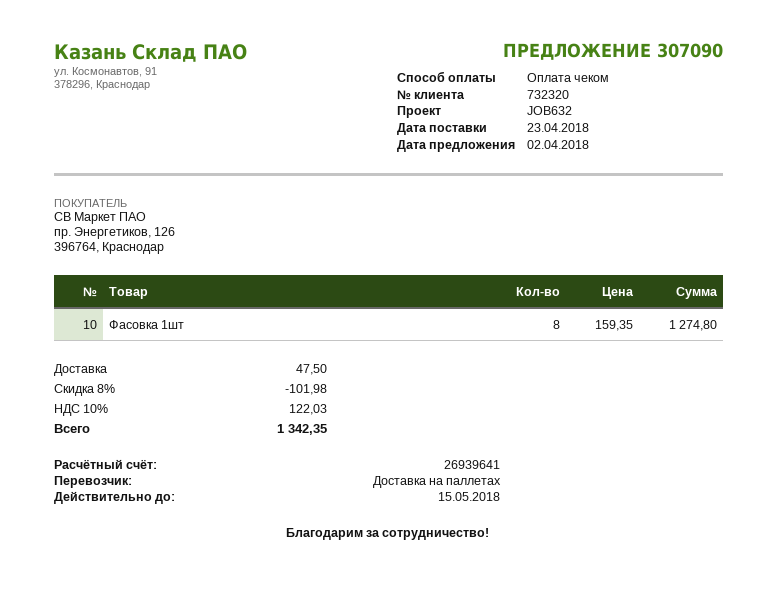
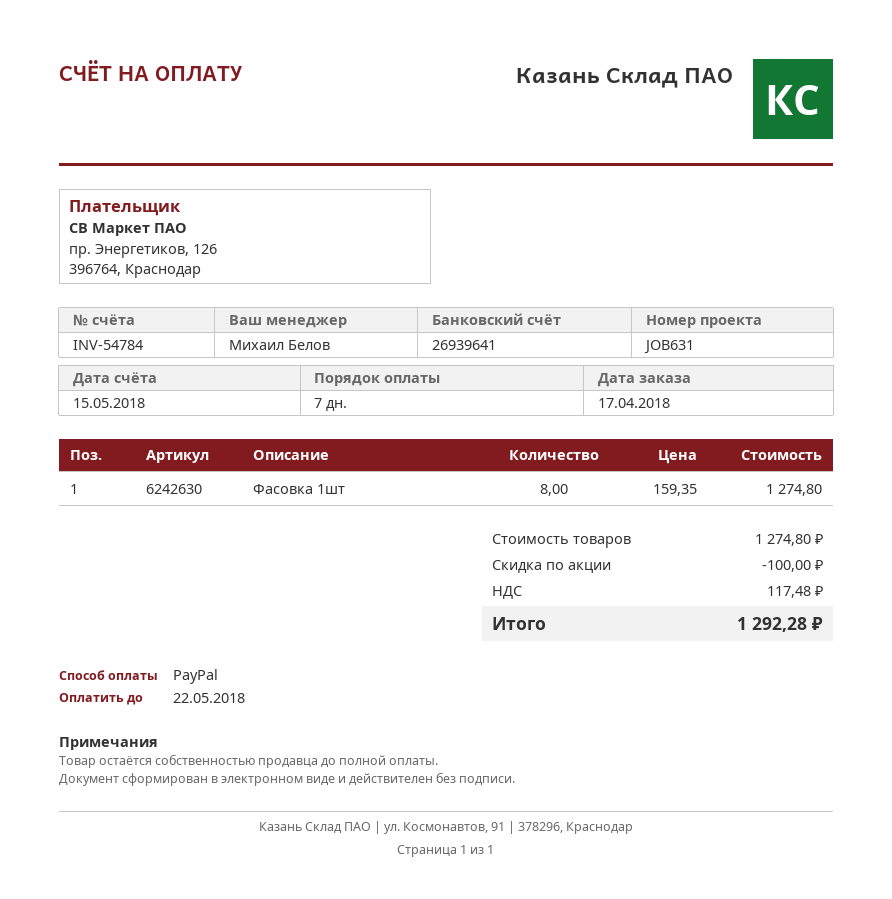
reference: JOB632 -> JOB631
payment method: cheque -> PayPal
discount: 101.98 -> 100.00
shipping: 47.50 -> none
tax: 122.03 -> 117.48
total: 1342.35 -> 1292.28

